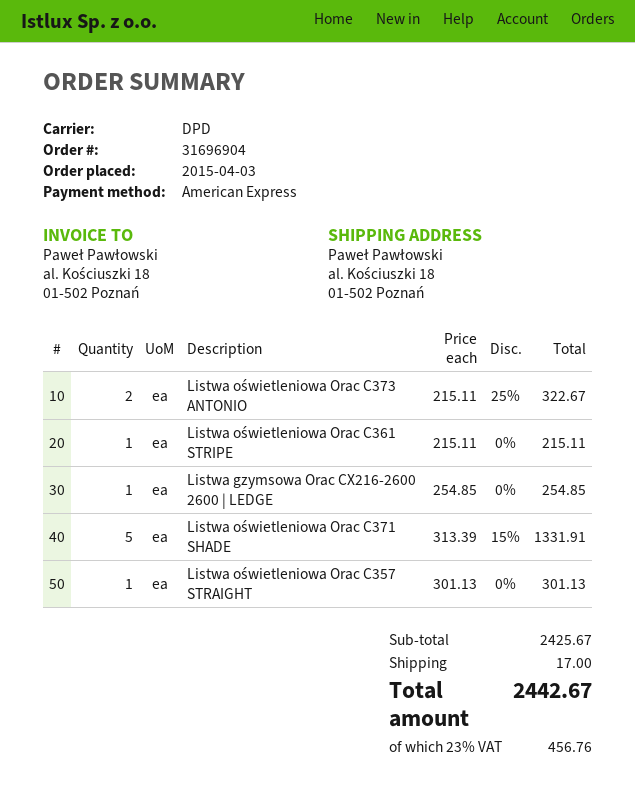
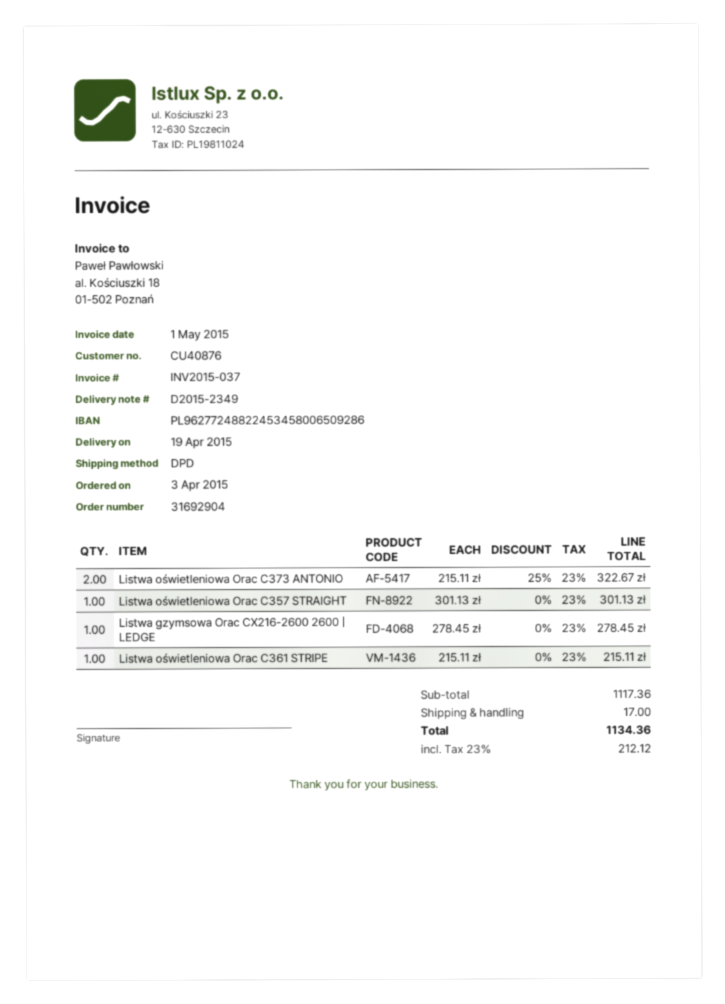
order number: 31696904 -> 31692904
Listwa gzymsowa Orac CX216-2600 2600 | LEDGE: 1 x 254.85 = 254.85 -> 1 x 278.45 = 278.45
Listwa oświetleniowa Orac C371 SHADE: 5 x 313.39 - 15% = 1331.91 -> none
subtotal: 2425.67 -> 1117.36
tax: 23% = 456.76 -> 23% = 212.12
total: 2442.67 -> 1134.36

